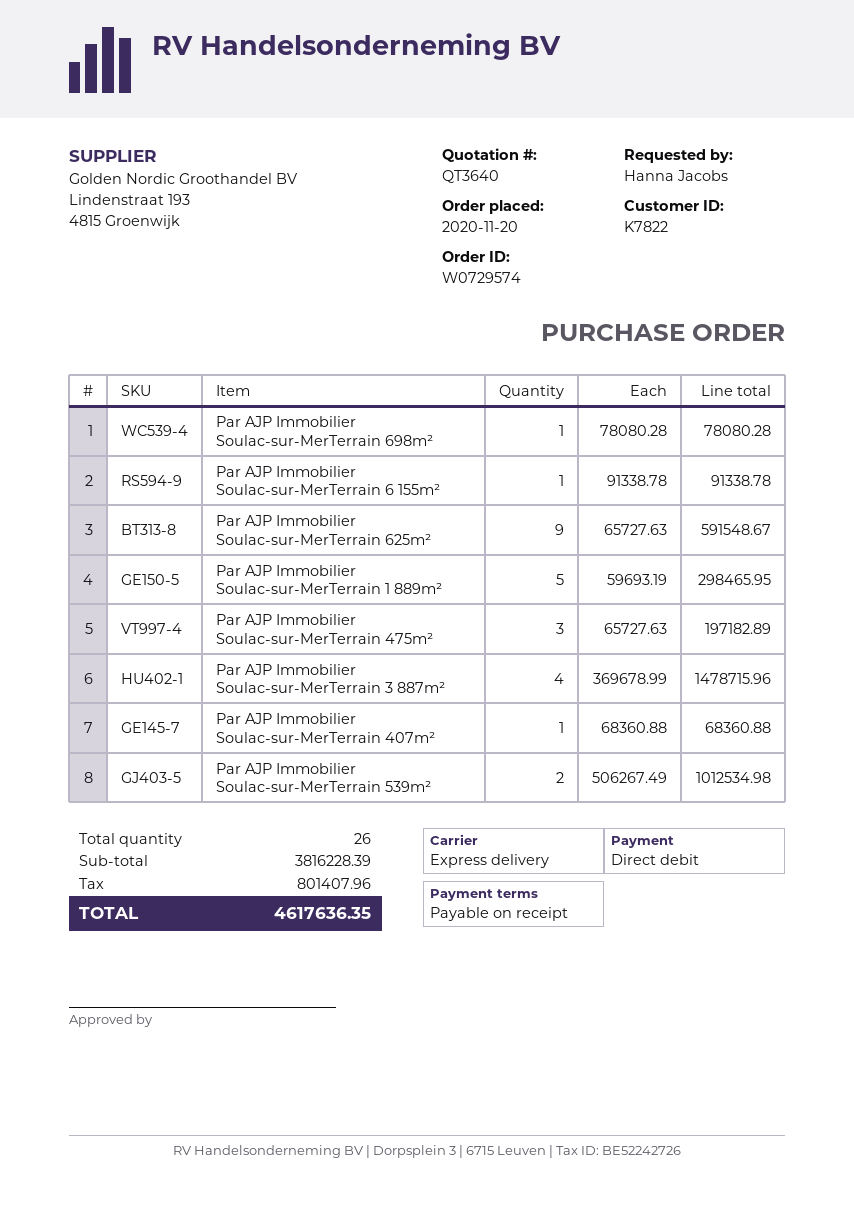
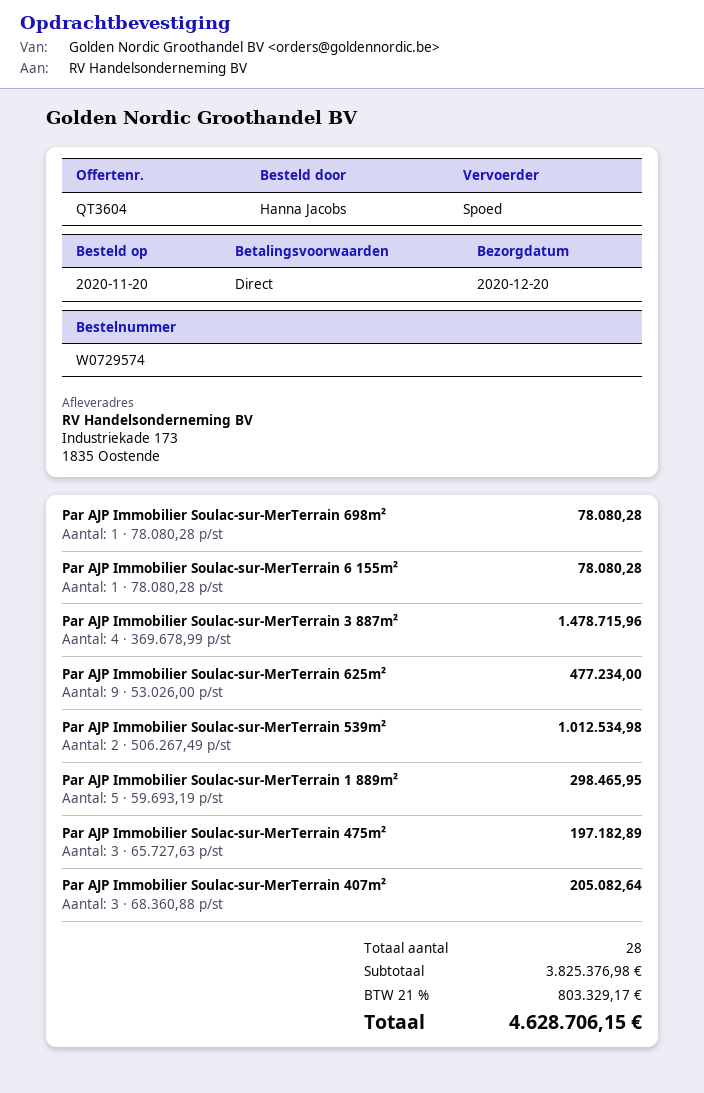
quote number: QT3640 -> QT3604
Par AJP Immobilier Soulac-sur-MerTerrain 6 155m²: 1 x 91338.78 = 91338.78 -> 1 x 78080.28 = 78080.28
Par AJP Immobilier Soulac-sur-MerTerrain 625m²: 9 x 65727.63 = 591548.67 -> 9 x 53026.00 = 477234.00
Par AJP Immobilier Soulac-sur-MerTerrain 407m²: 1 x 68360.88 = 68360.88 -> 3 x 68360.88 = 205082.64
total quantity: 26 -> 28
subtotal: 3816228.39 -> 3825376.98
tax: 801407.96 -> 803329.17
total: 4617636.35 -> 4628706.15

